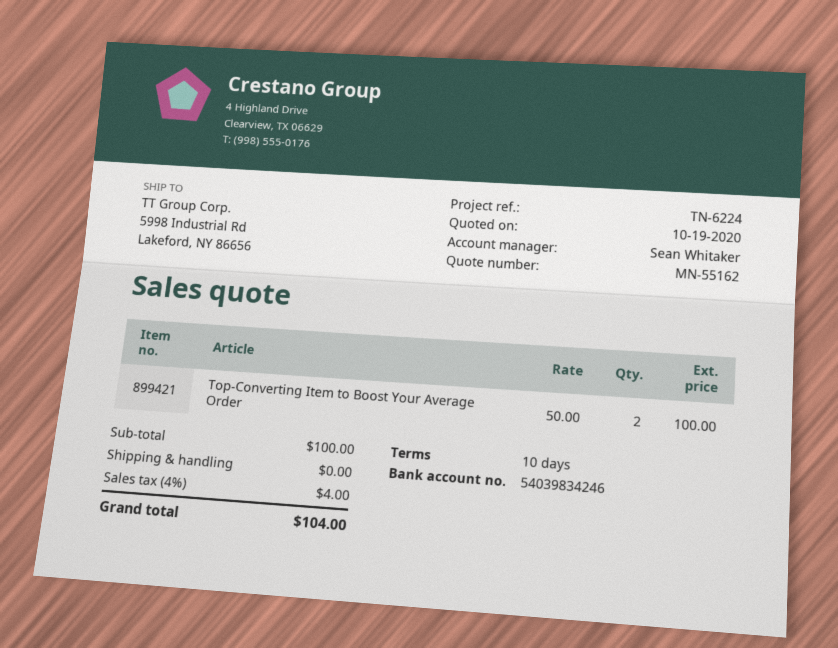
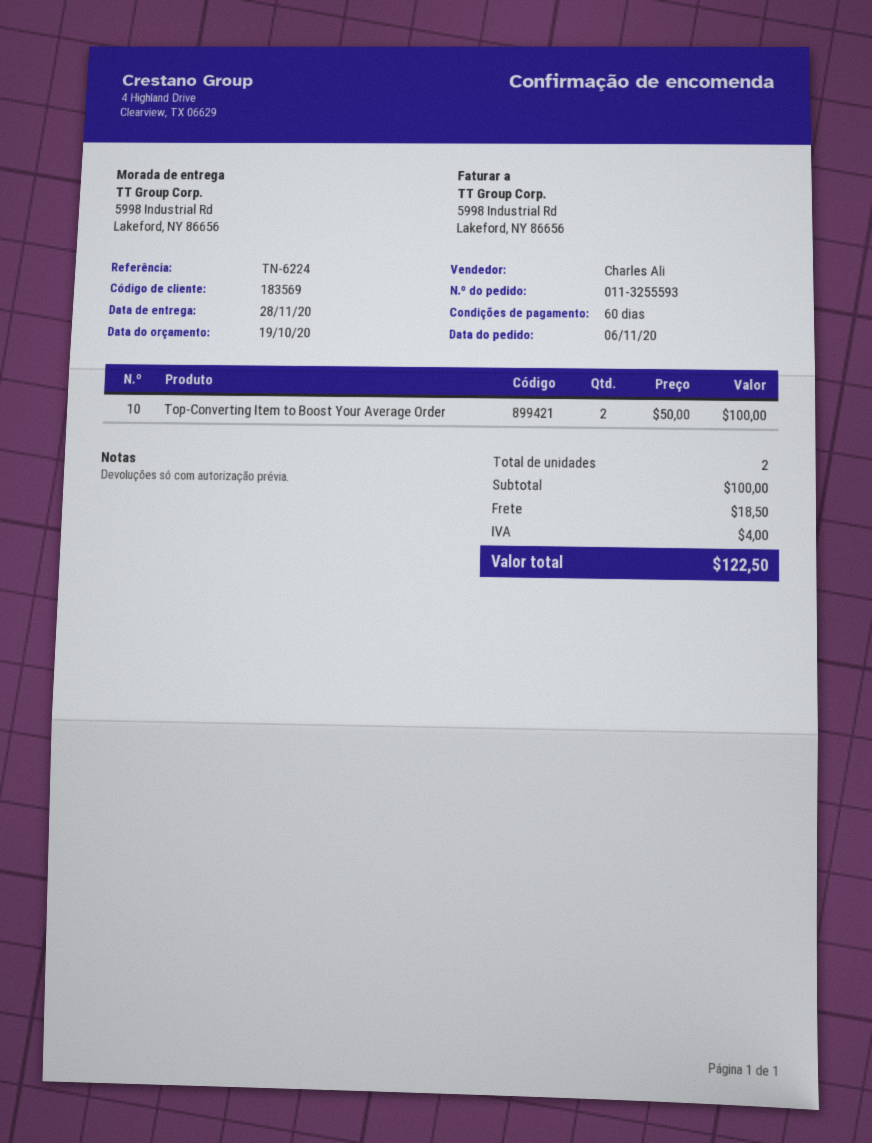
payment terms: 10 days -> 60 days
sales rep: Sean Whitaker -> Charles Ali
shipping: 0.00 -> 18.50
total: 104.00 -> 122.50

